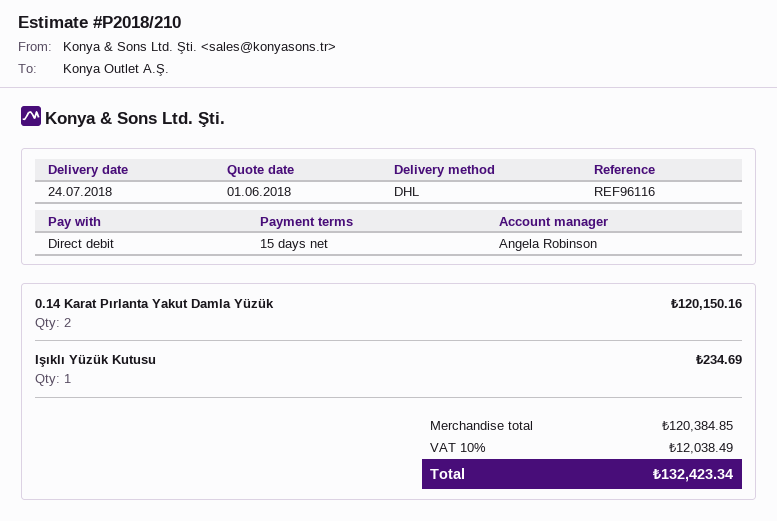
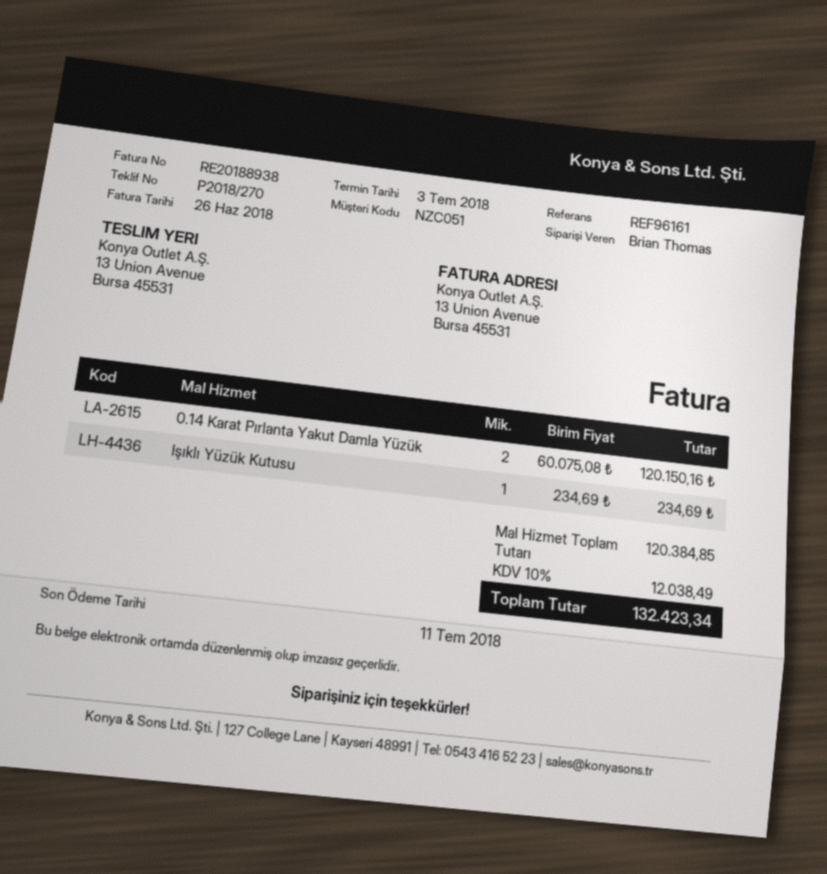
quote number: P2018/210 -> P2018/270
delivery date: 2018-07-24 -> 2018-07-03
reference: REF96116 -> REF96161

